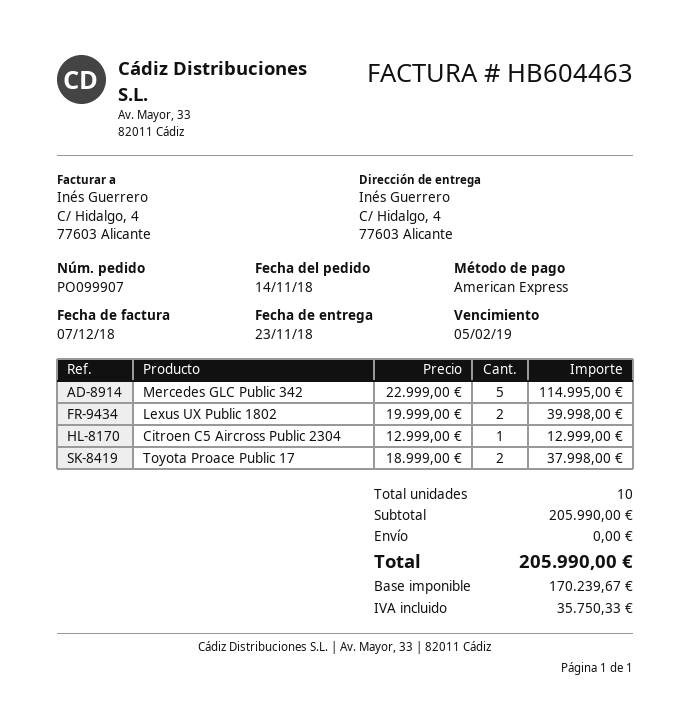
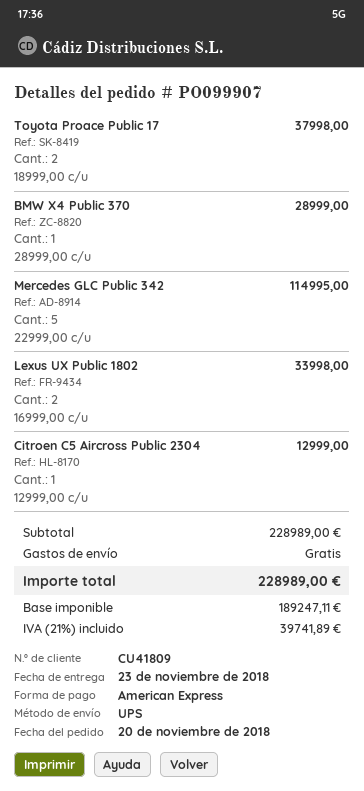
order date: 2018-11-14 -> 2018-11-20
Lexus UX Public 1802: 2 x 19999.00 = 39998.00 -> 2 x 16999.00 = 33998.00
BMW X4 Public 370: none -> 1 x 28999.00 = 28999.00
subtotal: 205990.00 -> 228989.00
net: 170239.67 -> 189247.11
tax: 35750.33 -> 39741.89
total: 205990.00 -> 228989.00

